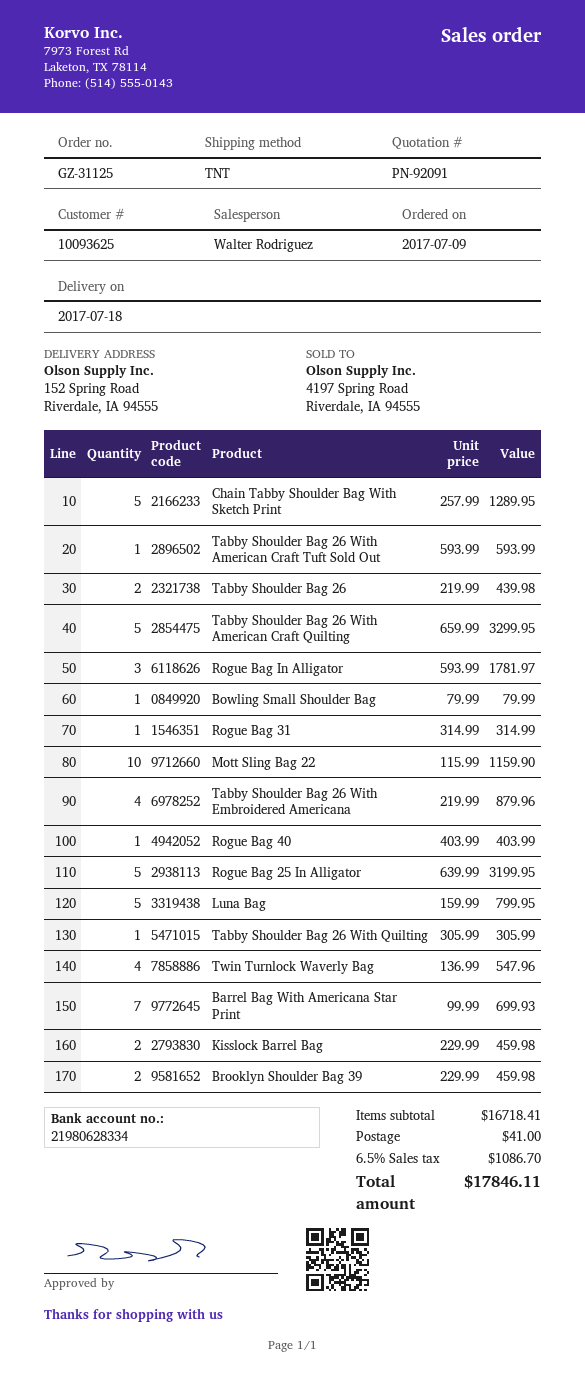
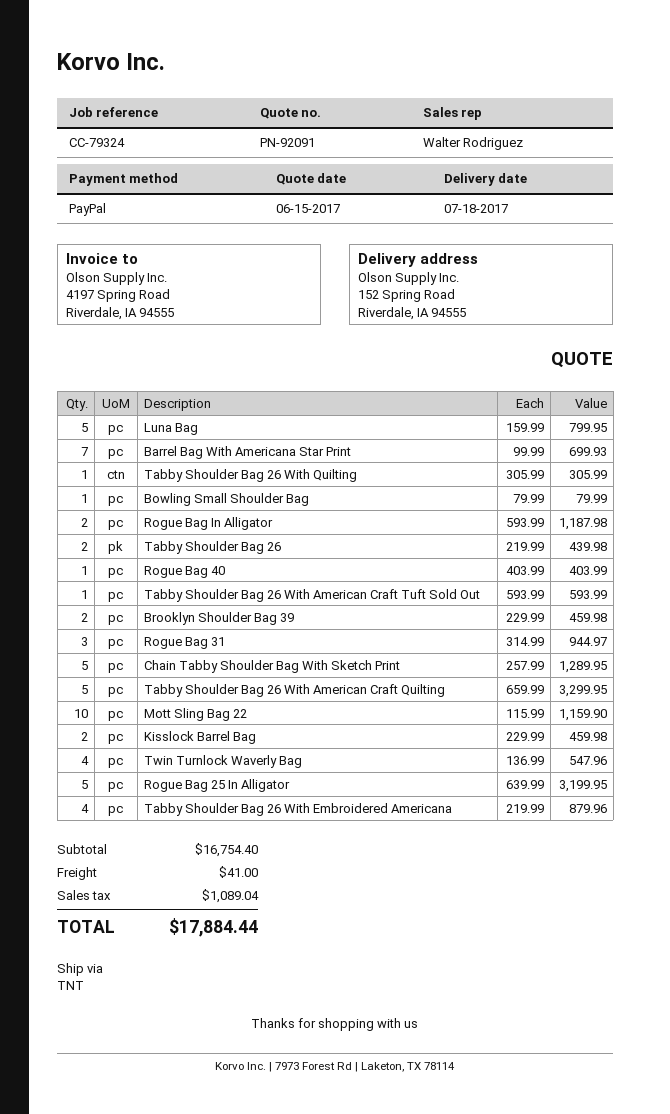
Rogue Bag In Alligator: 3 x 593.99 = 1781.97 -> 2 x 593.99 = 1187.98
Rogue Bag 31: 1 x 314.99 = 314.99 -> 3 x 314.99 = 944.97
subtotal: 16718.41 -> 16754.40
tax: 1086.70 -> 1089.04
total: 17846.11 -> 17884.44

